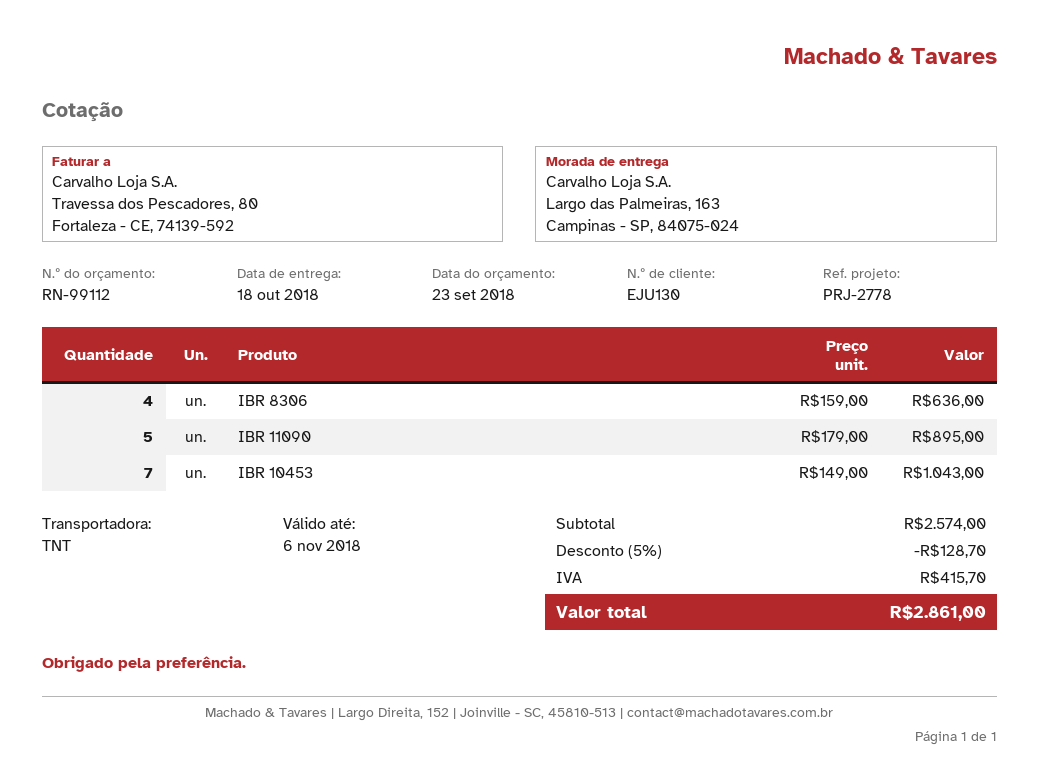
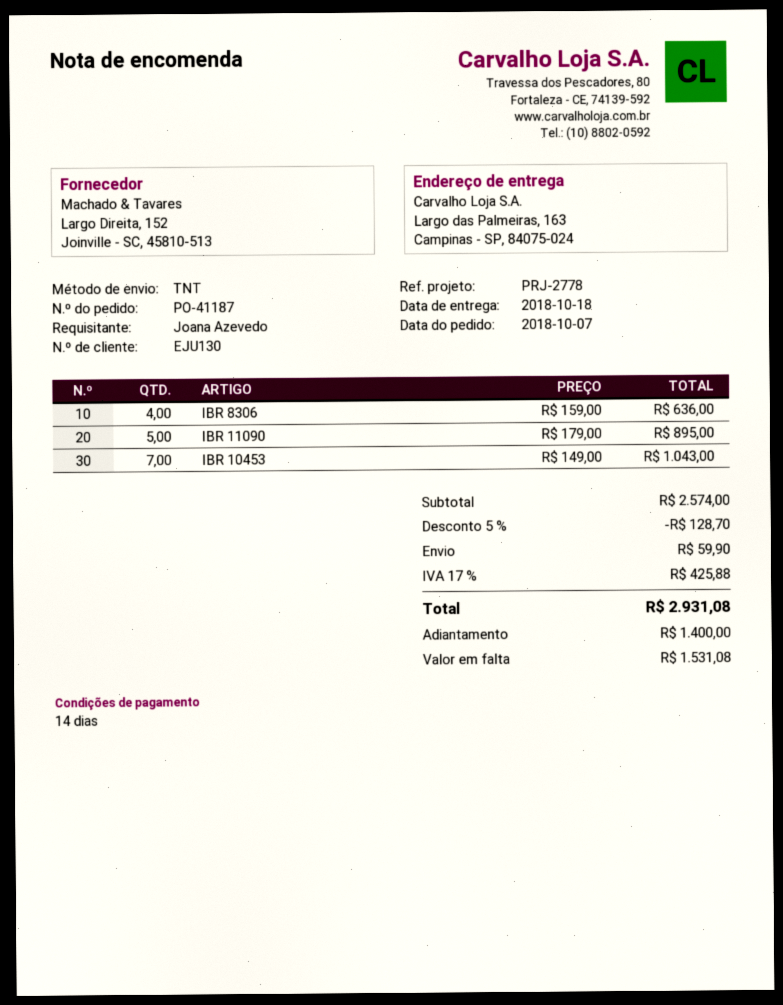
shipping: none -> 59.90
tax: 415.70 -> 425.88
total: 2861.00 -> 2931.08

